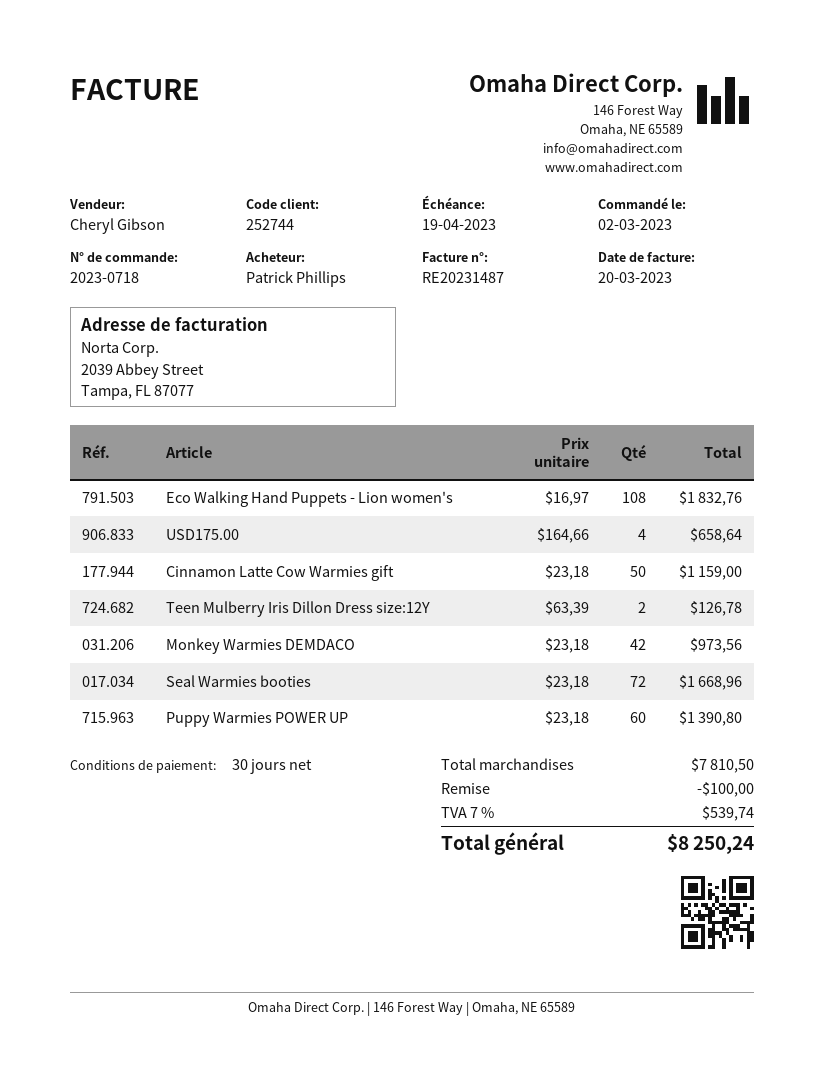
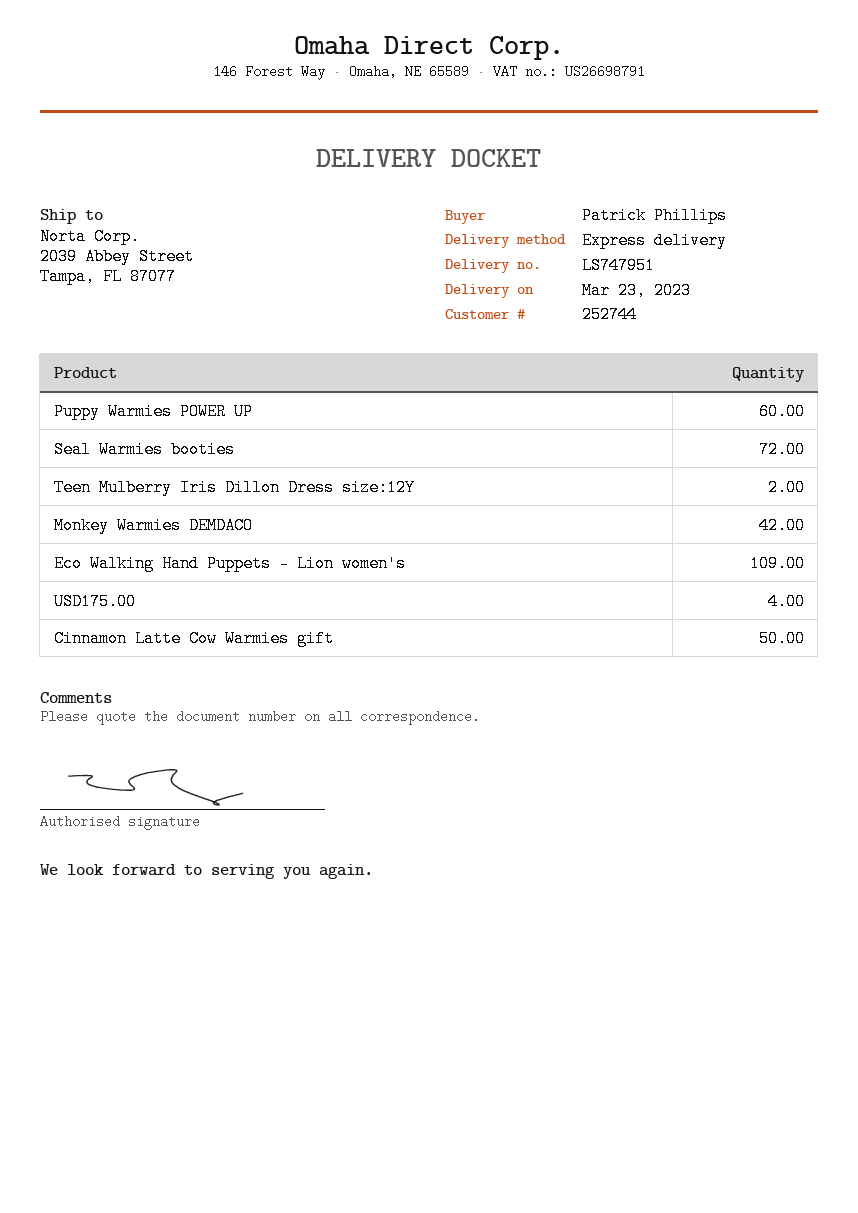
Eco Walking Hand Puppets - Lion women's: 108 -> 109

